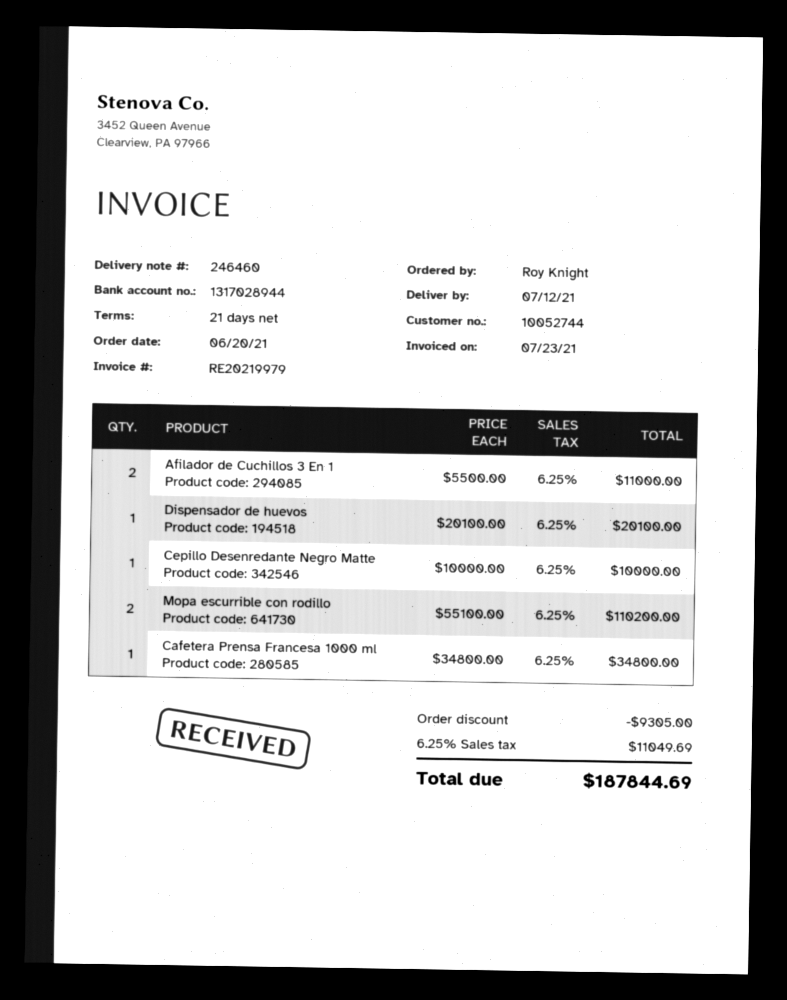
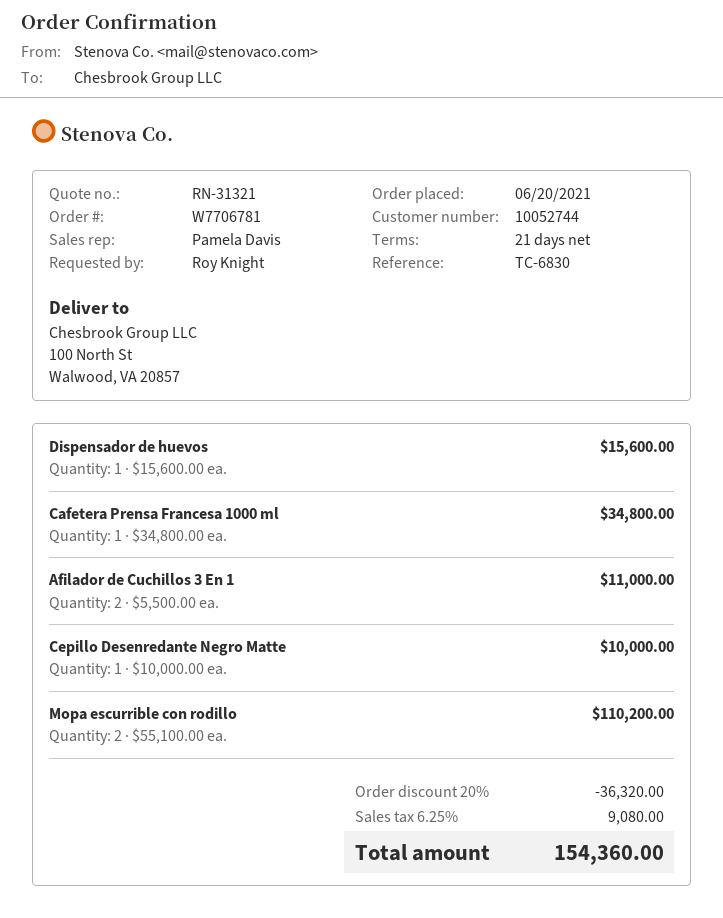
Dispensador de huevos: 1 x 20100.00 = 20100.00 -> 1 x 15600.00 = 15600.00
discount: 9305.00 -> 36320.00
tax: 6.25% = 11049.69 -> 6.25% = 9080.00
total: 187844.69 -> 154360.00

